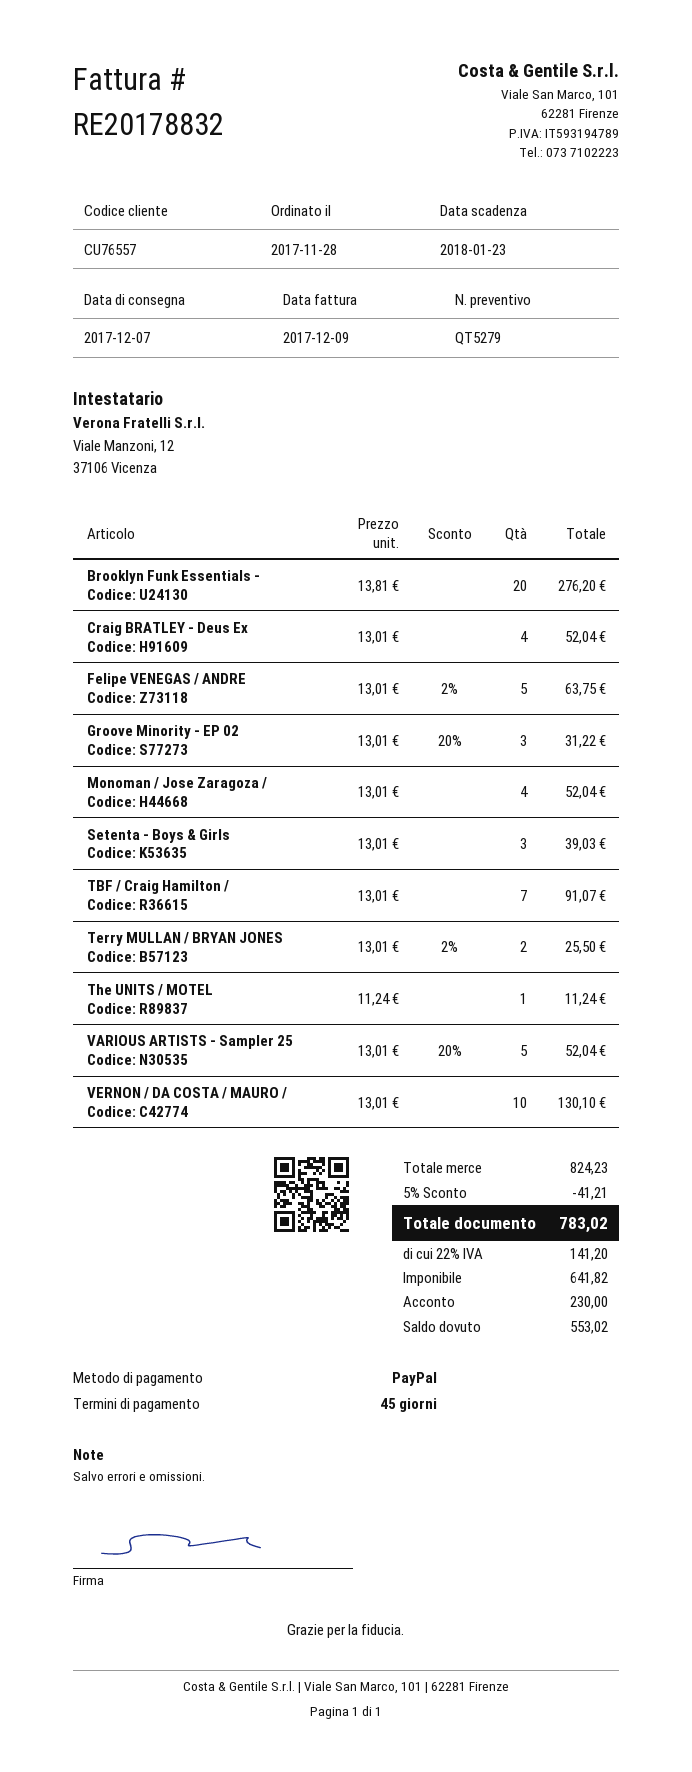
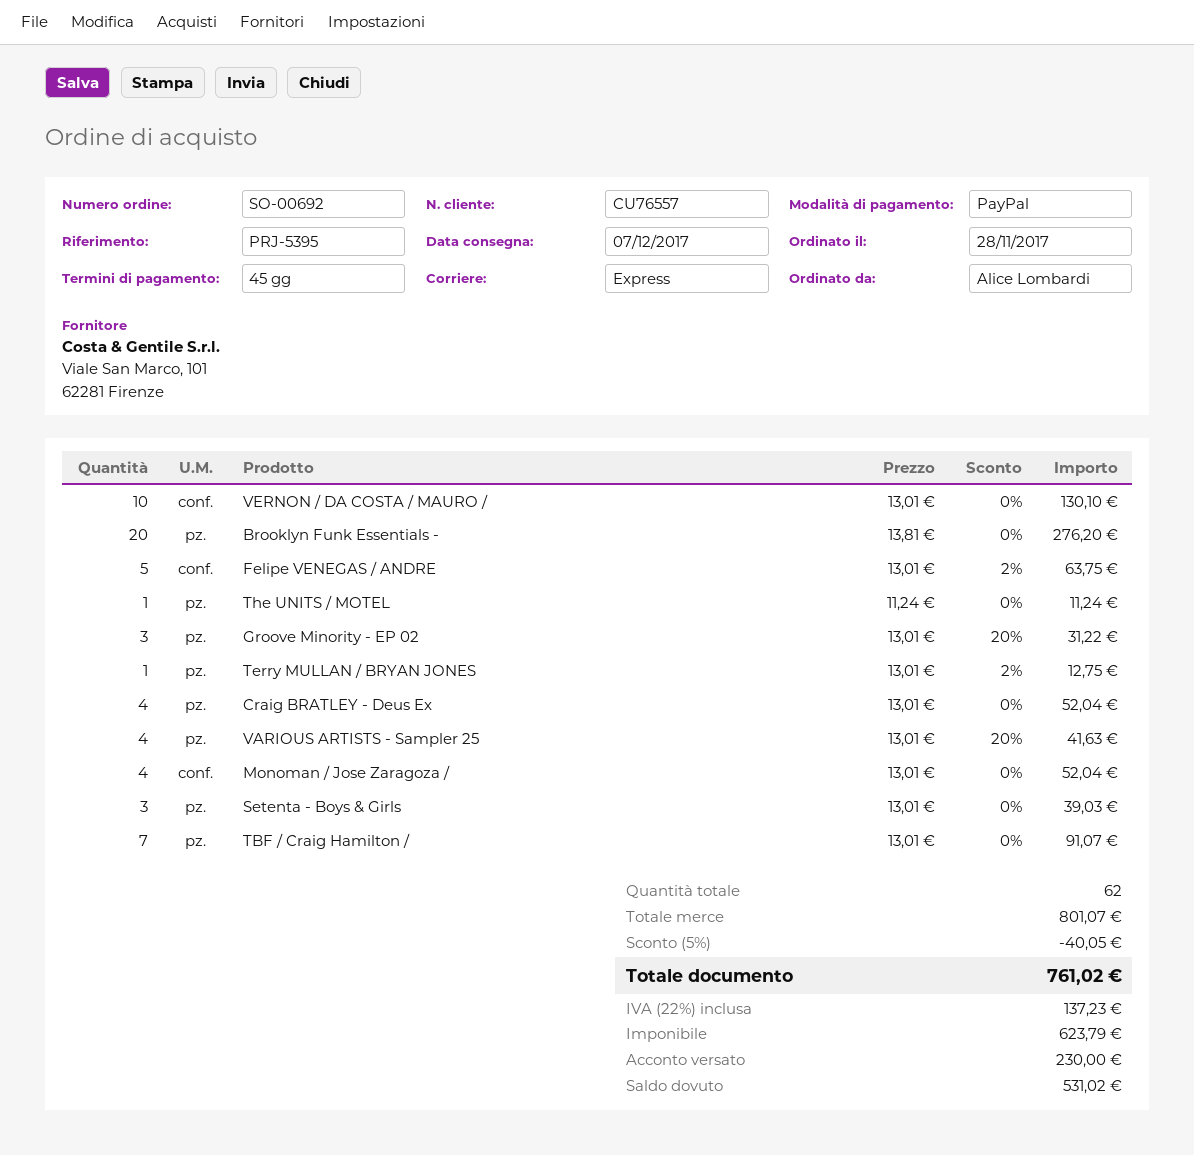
Terry MULLAN / BRYAN JONES: 2 x 13.01 - 2% = 25.50 -> 1 x 13.01 - 2% = 12.75
VARIOUS ARTISTS - Sampler 25: 5 x 13.01 - 20% = 52.04 -> 4 x 13.01 - 20% = 41.63
subtotal: 824.23 -> 801.07
discount: 5% = 41.21 -> 5% = 40.05
net: 641.82 -> 623.79
tax: 22% = 141.20 -> 22% = 137.23
total: 783.02 -> 761.02
balance: 553.02 -> 531.02

